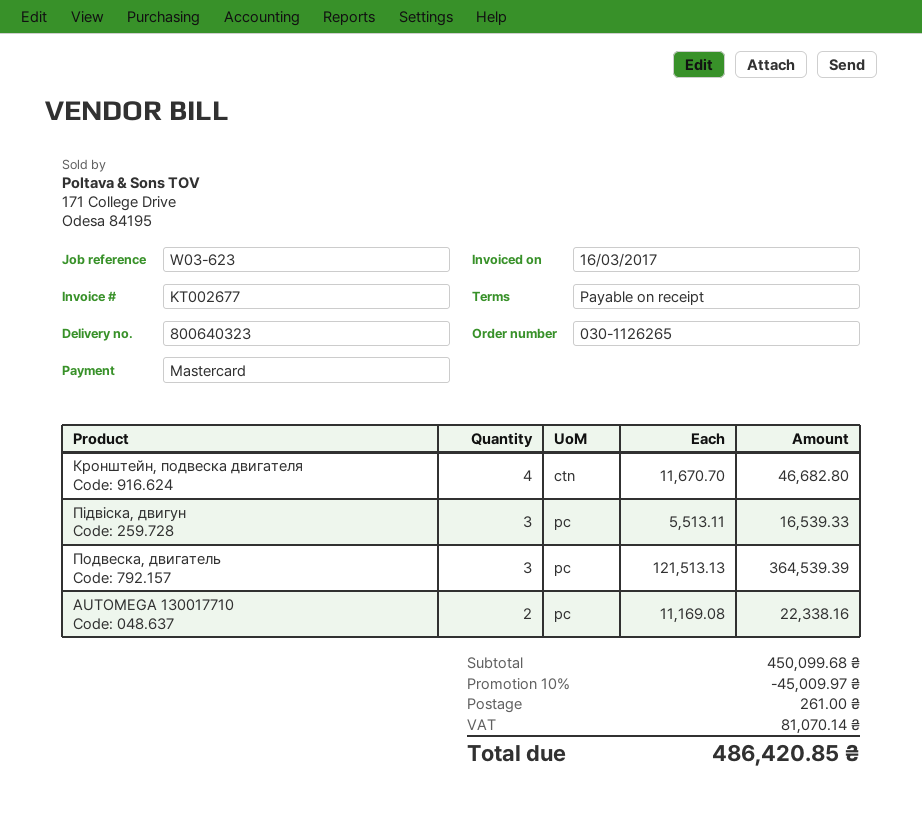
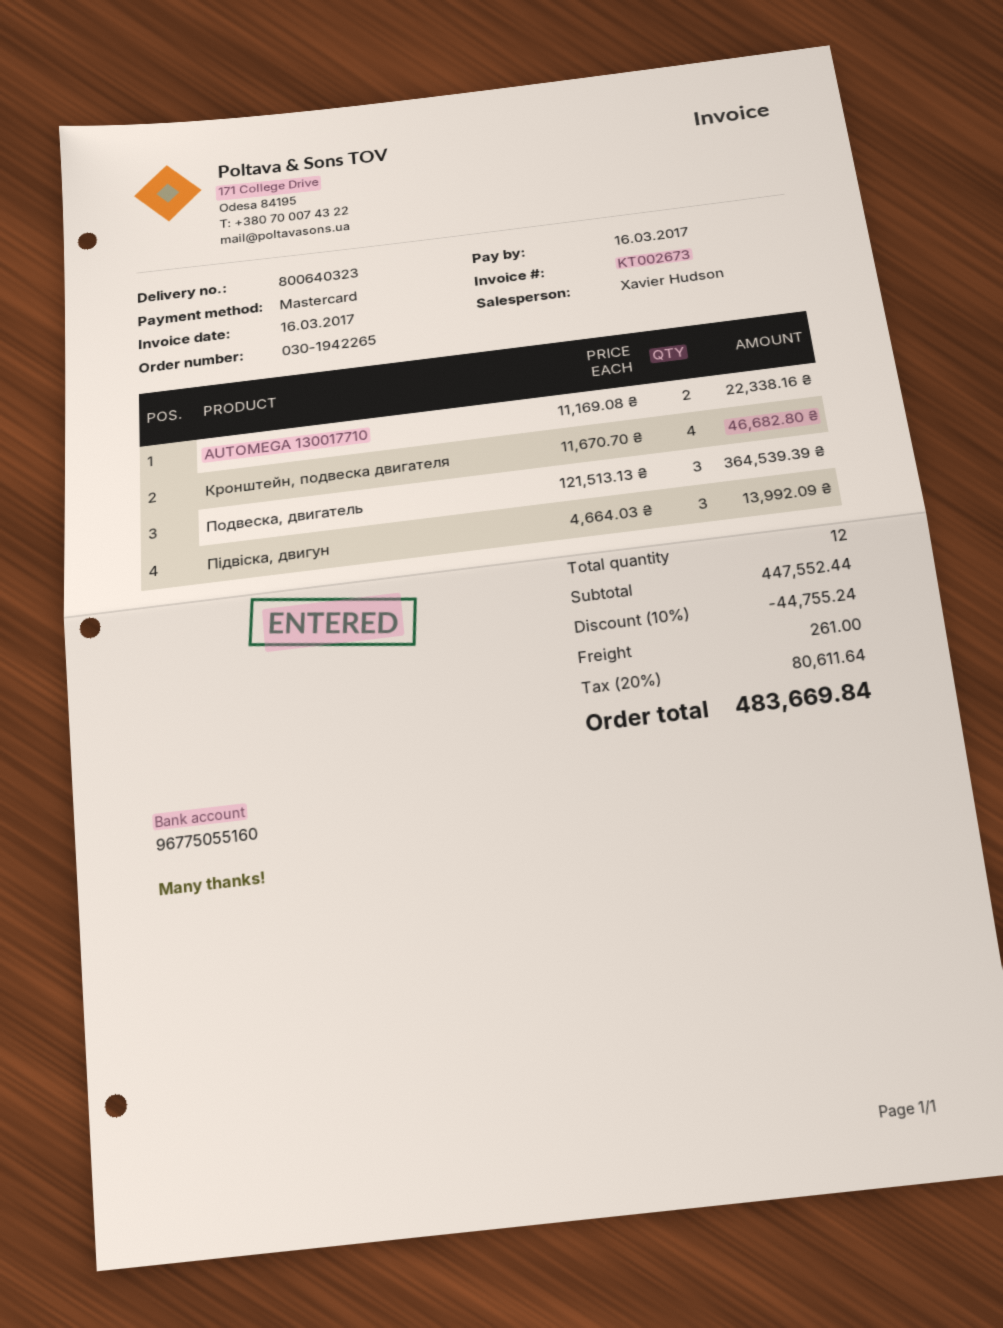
order number: 030-1126265 -> 030-1942265
invoice number: KT002677 -> KT002673
Підвіска, двигун: 3 x 5513.11 = 16539.33 -> 3 x 4664.03 = 13992.09
subtotal: 450099.68 -> 447552.44
discount: 10% = 45009.97 -> 10% = 44755.24
tax: 81070.14 -> 80611.64
total: 486420.85 -> 483669.84

